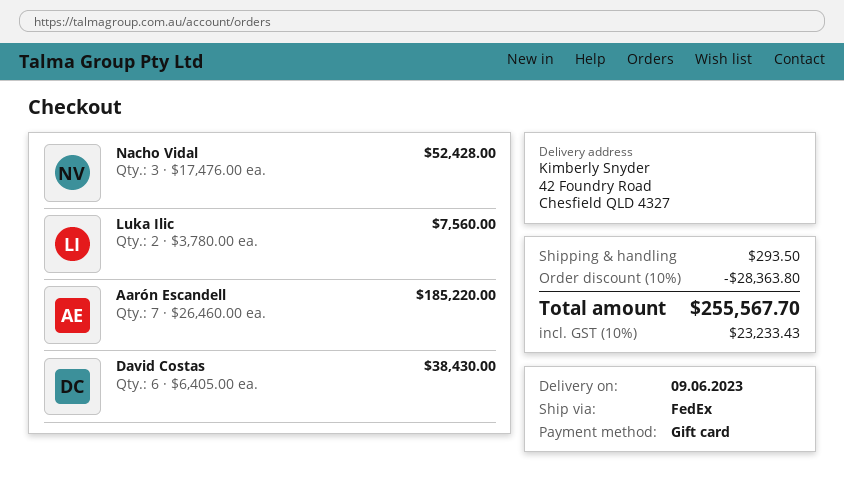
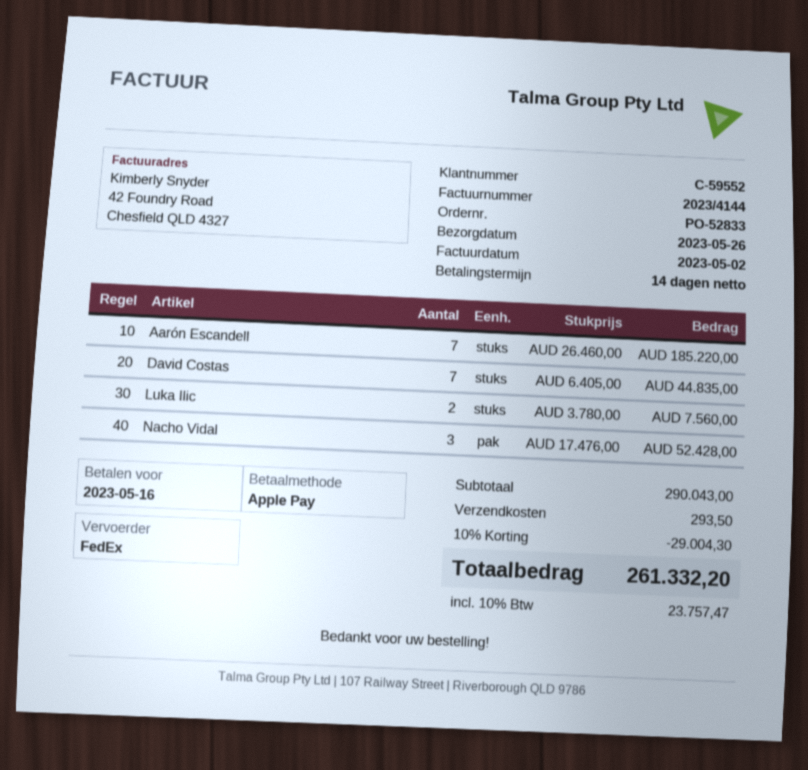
delivery date: 2023-06-09 -> 2023-05-26
payment method: gift card -> Apple Pay
David Costas: 6 x 6405.00 = 38430.00 -> 7 x 6405.00 = 44835.00
discount: 10% = 28363.80 -> 10% = 29004.30
tax: 10% = 23233.43 -> 10% = 23757.47
total: 255567.70 -> 261332.20

